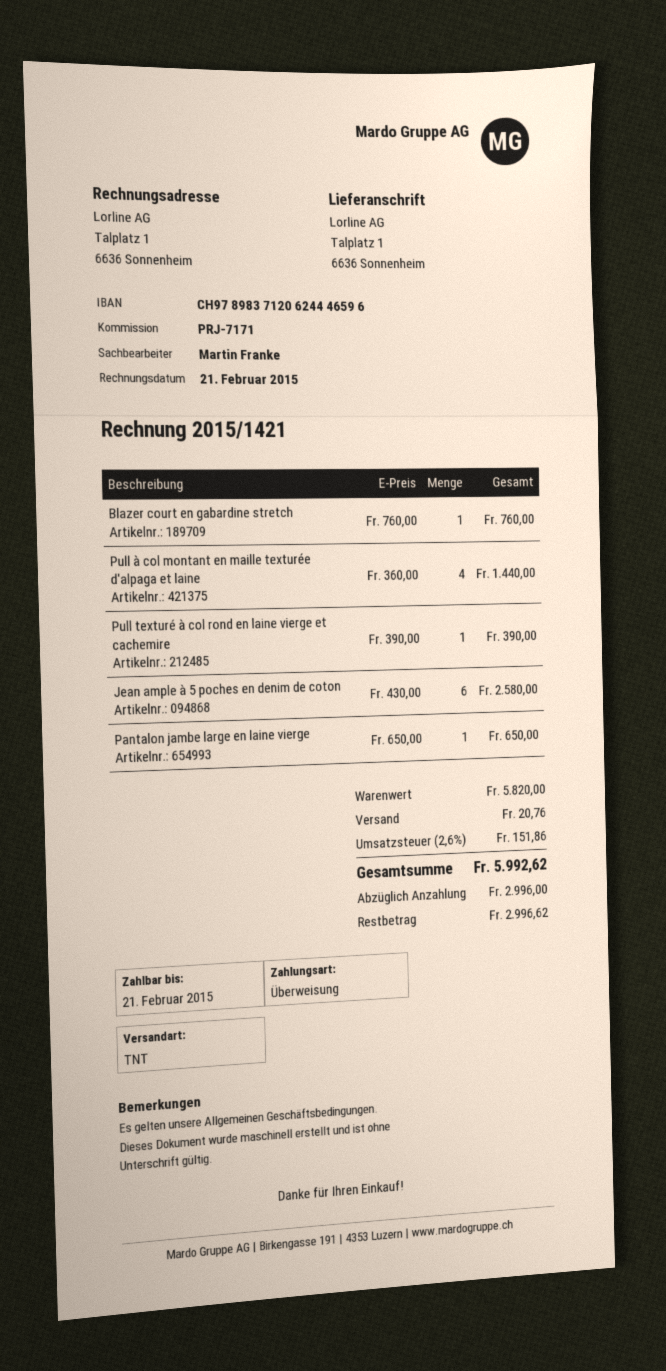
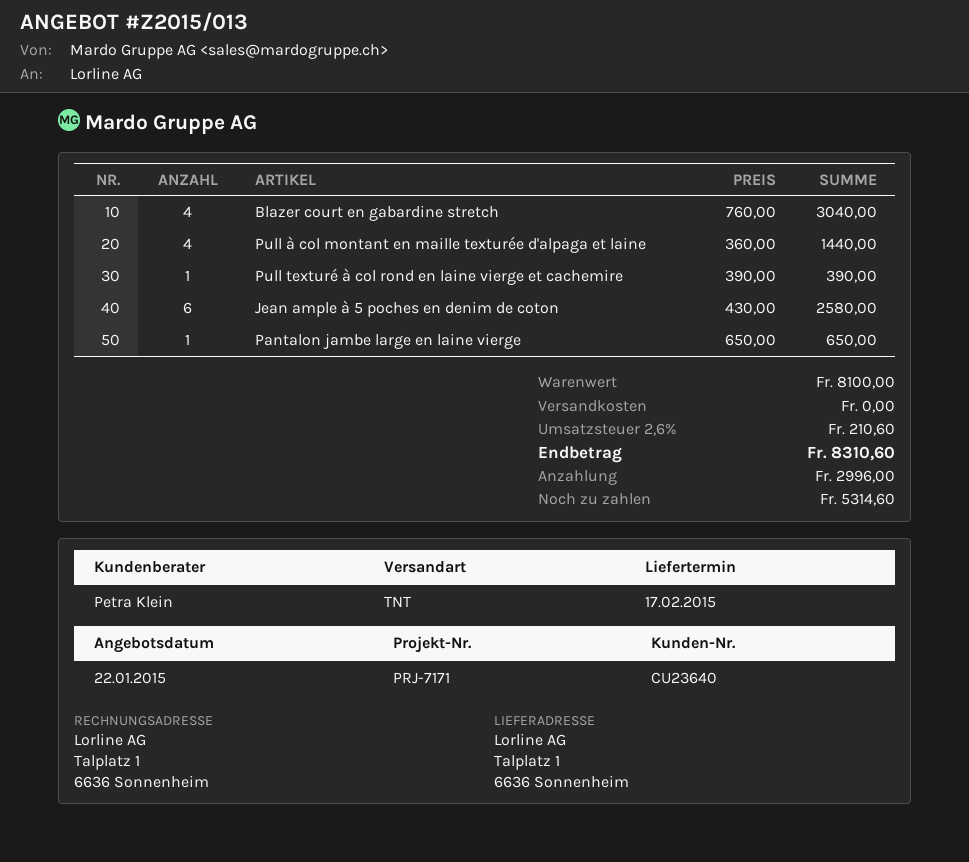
sales rep: Martin Franke -> Petra Klein
Blazer court en gabardine stretch: 1 x 760.00 = 760.00 -> 4 x 760.00 = 3040.00
subtotal: 5820.00 -> 8100.00
shipping: 20.76 -> 0.00
tax: 2.6% = 151.86 -> 2.6% = 210.60
total: 5992.62 -> 8310.60
balance: 2996.62 -> 5314.60

